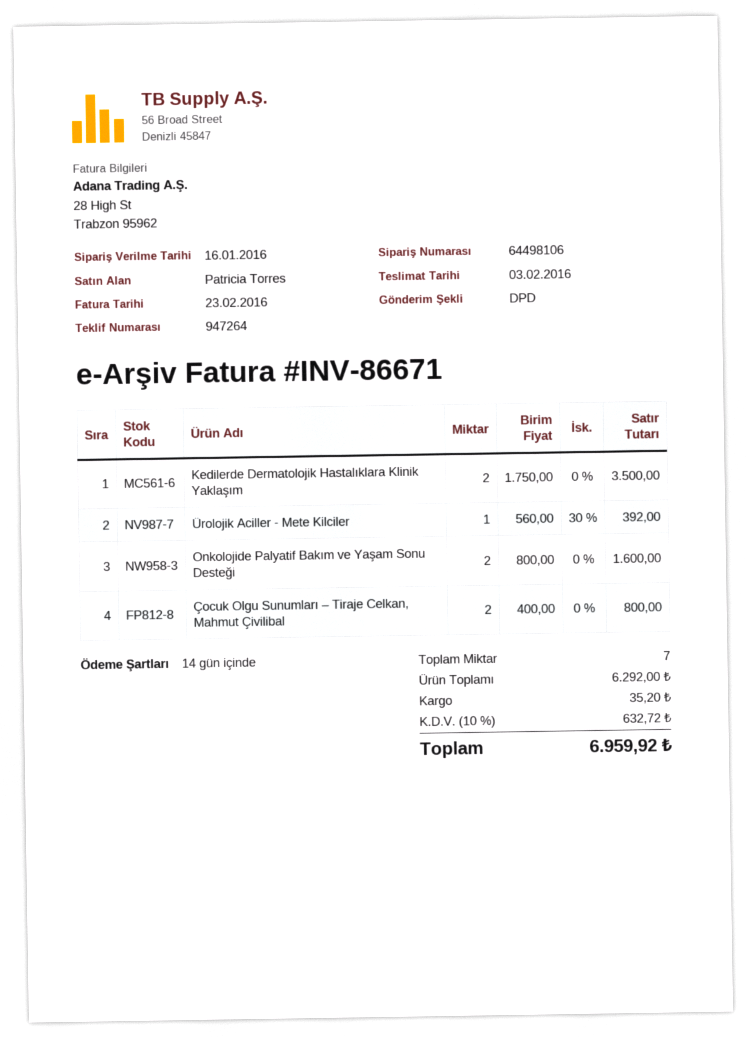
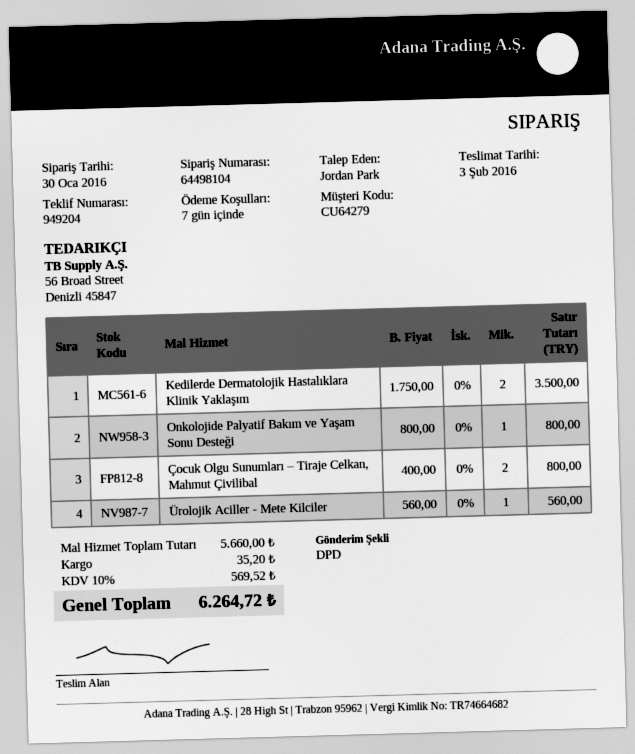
quote number: 947264 -> 949204
order number: 64498106 -> 64498104
order date: 2016-01-16 -> 2016-01-30
payment terms: 14 days -> 7 days
ordered by: Patricia Torres -> Jordan Park
Ürolojik Aciller - Mete Kilciler: 1 x 560.00 - 30% = 392.00 -> 1 x 560.00 = 560.00
Onkolojide Palyatif Bakım ve Yaşam Sonu Desteği: 2 x 800.00 = 1600.00 -> 1 x 800.00 = 800.00
subtotal: 6292.00 -> 5660.00
tax: 10% = 632.72 -> 10% = 569.52
total: 6959.92 -> 6264.72

